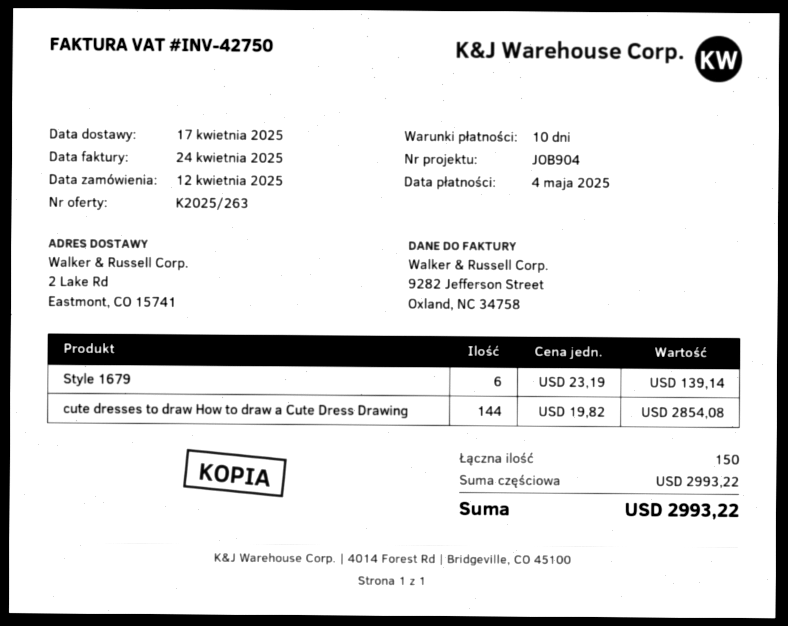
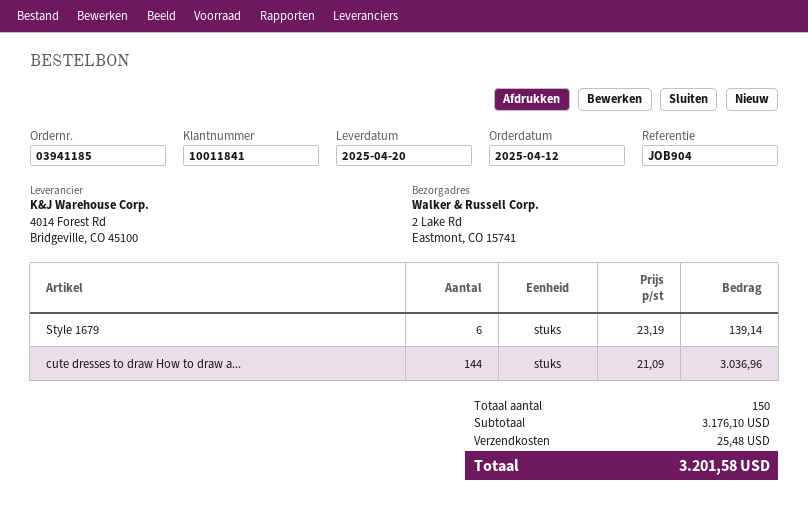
delivery date: 2025-04-17 -> 2025-04-20
cute dresses to draw How to draw a Cute Dress Drawing: 144 x 19.82 = 2854.08 -> 144 x 21.09 = 3036.96
subtotal: 2993.22 -> 3176.10
shipping: none -> 25.48
total: 2993.22 -> 3201.58

